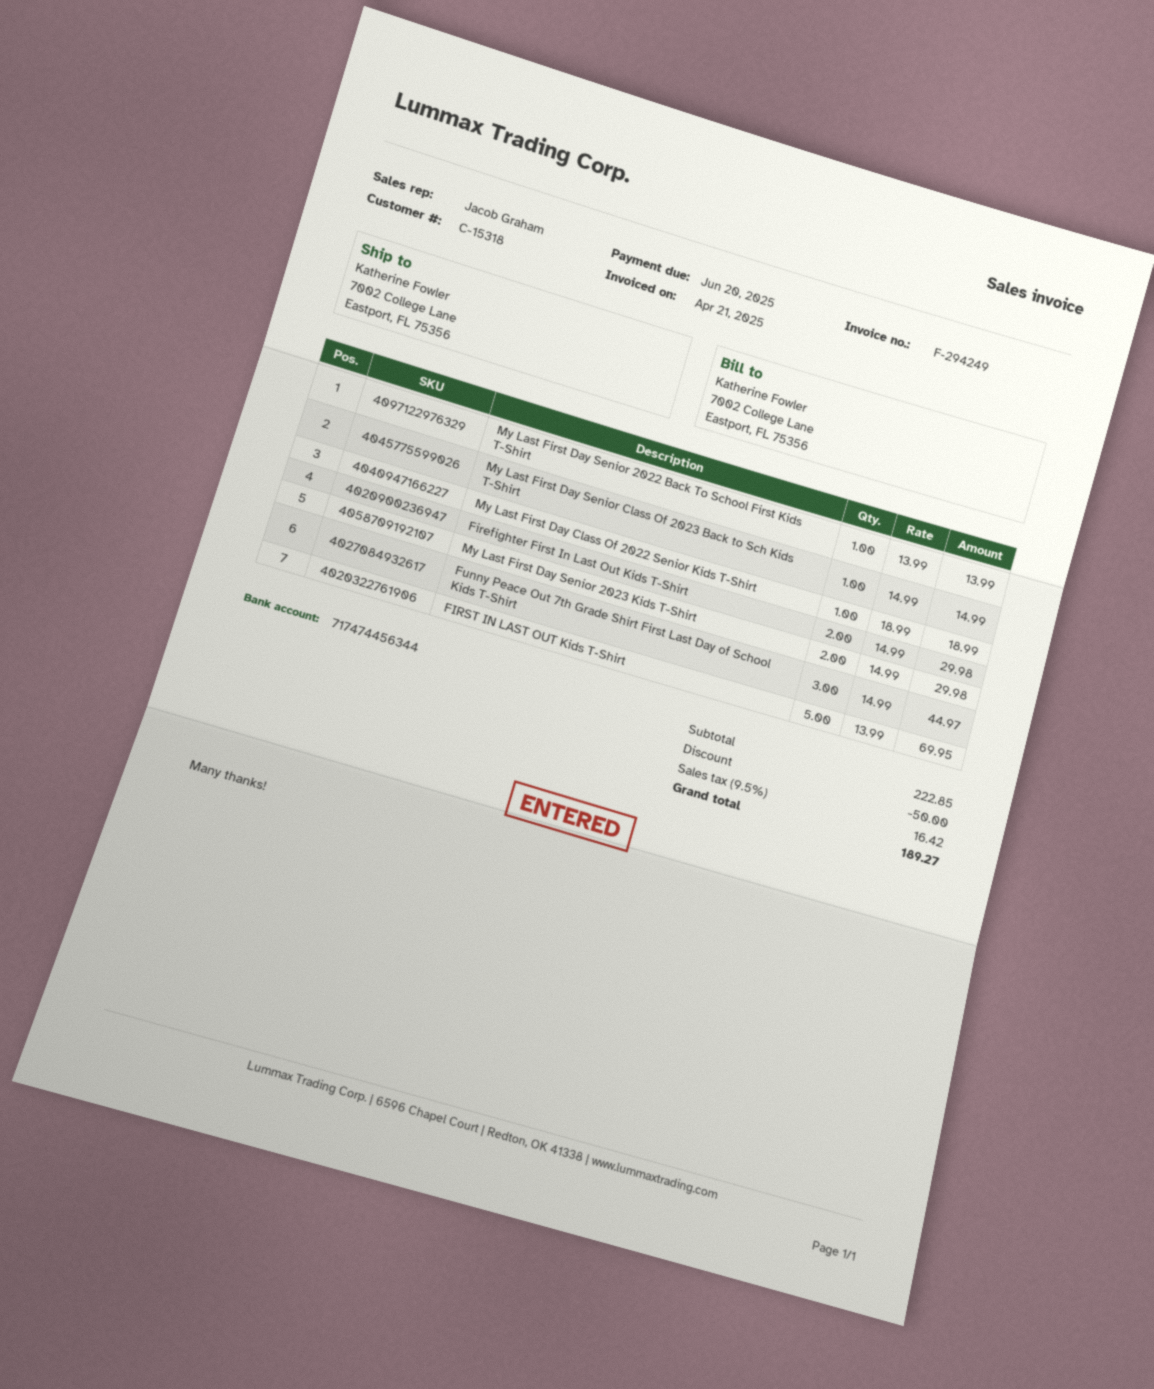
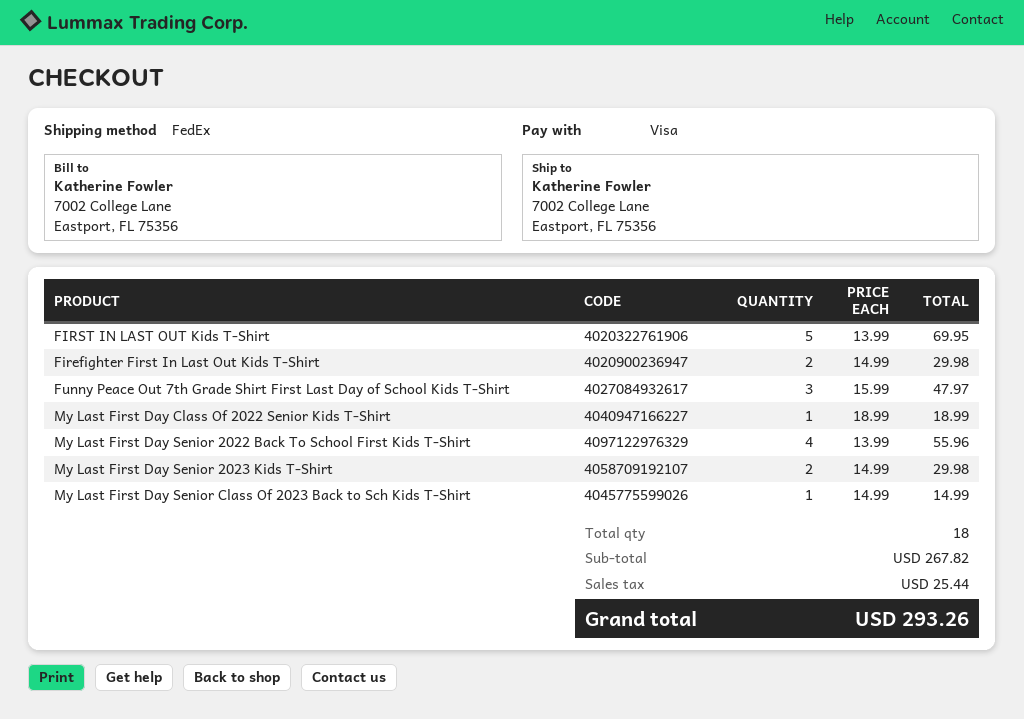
My Last First Day Senior 2022 Back To School First Kids T-Shirt: 1 x 13.99 = 13.99 -> 4 x 13.99 = 55.96
Funny Peace Out 7th Grade Shirt First Last Day of School Kids T-Shirt: 3 x 14.99 = 44.97 -> 3 x 15.99 = 47.97
subtotal: 222.85 -> 267.82
discount: 50.00 -> none
tax: 16.42 -> 25.44
total: 189.27 -> 293.26

